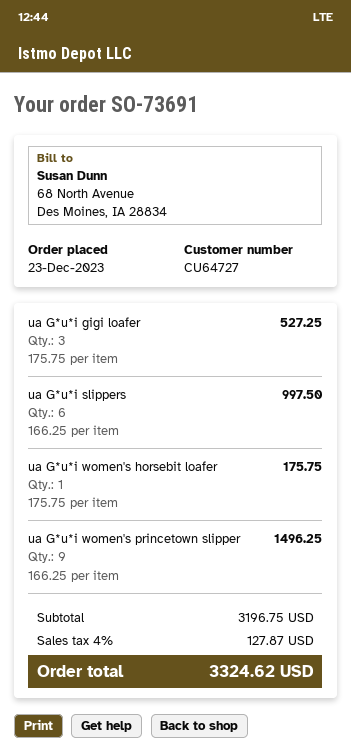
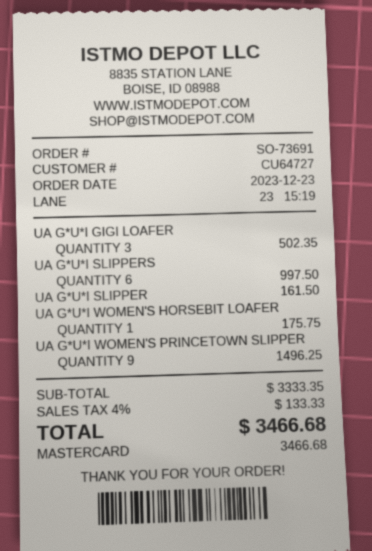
ua G*u*i gigi loafer: 3 for 527.25 -> 3 for 502.35
UA G*U*I SLIPPER: none -> 1 for 161.50
subtotal: 3196.75 -> 3333.35
tax: 4% = 127.87 -> 4% = 133.33
total: 3324.62 -> 3466.68

